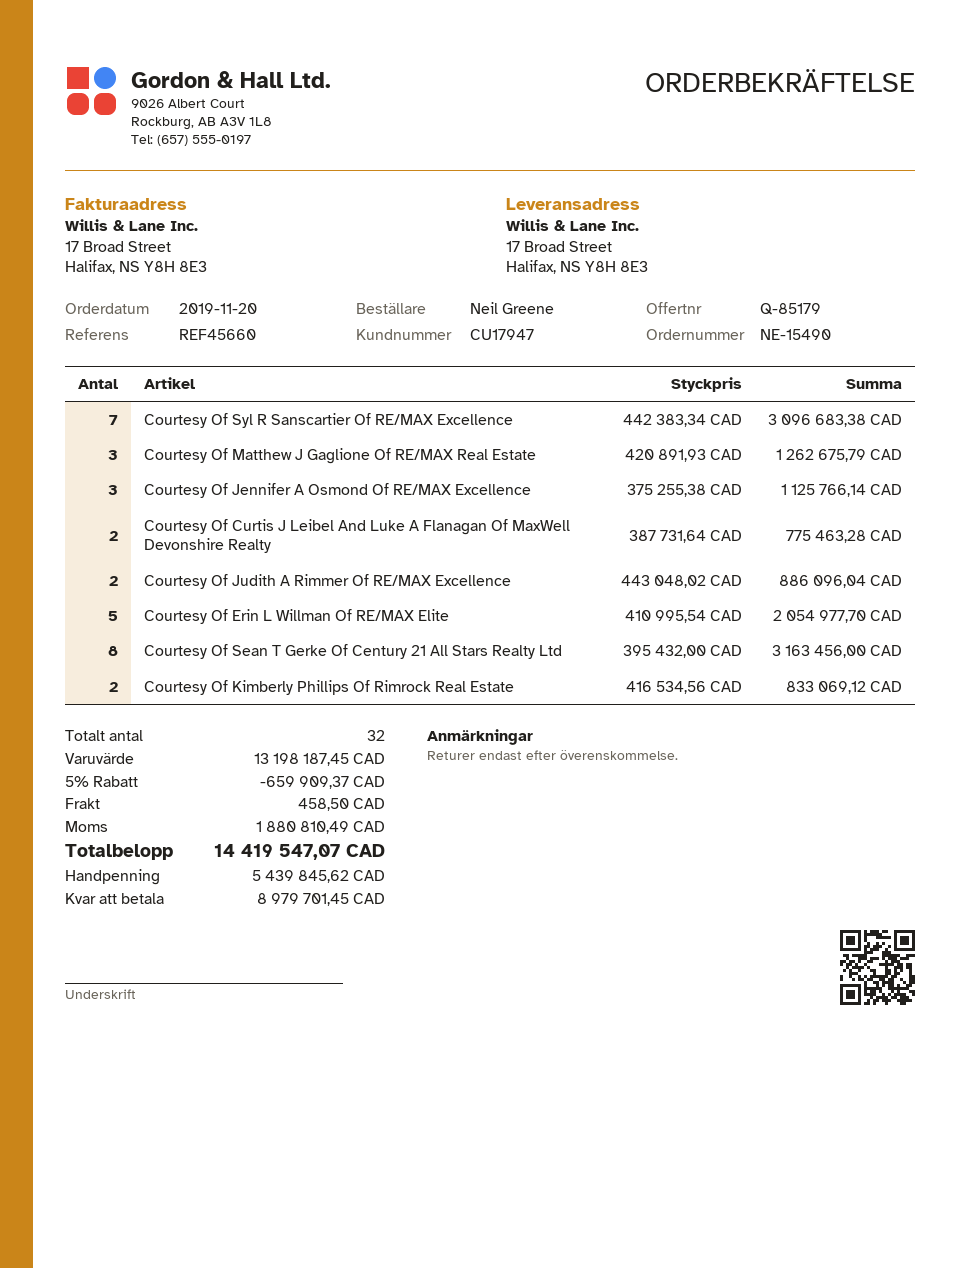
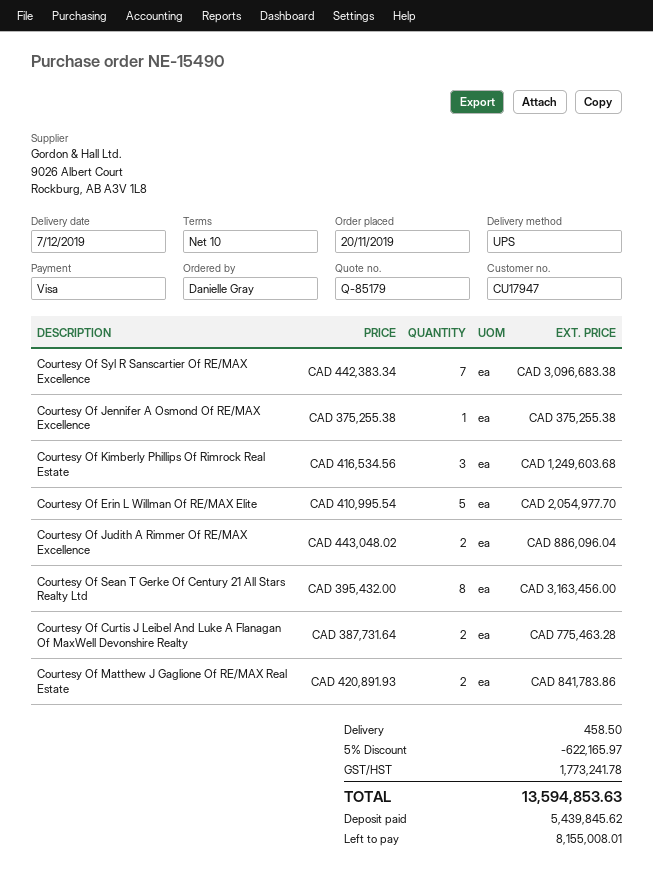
ordered by: Neil Greene -> Danielle Gray
Courtesy Of Matthew J Gaglione Of RE/MAX Real Estate: 3 x 420891.93 = 1262675.79 -> 2 x 420891.93 = 841783.86
Courtesy Of Jennifer A Osmond Of RE/MAX Excellence: 3 x 375255.38 = 1125766.14 -> 1 x 375255.38 = 375255.38
Courtesy Of Kimberly Phillips Of Rimrock Real Estate: 2 x 416534.56 = 833069.12 -> 3 x 416534.56 = 1249603.68
discount: 5% = 659909.37 -> 5% = 622165.97
tax: 1880810.49 -> 1773241.78
total: 14419547.07 -> 13594853.63
balance: 8979701.45 -> 8155008.01

